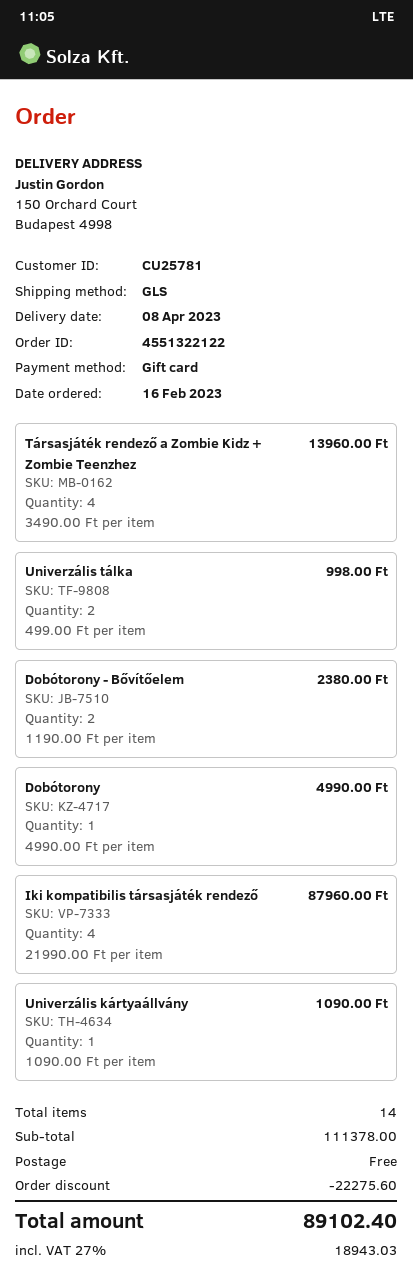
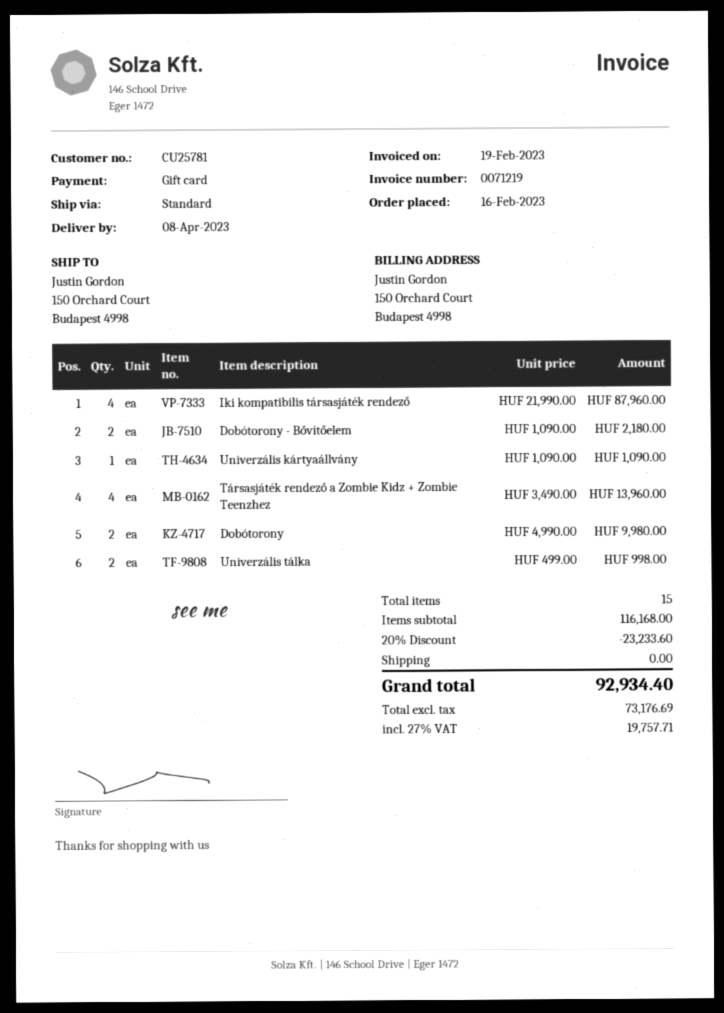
shipping method: GLS -> standard
Dobótorony - Bővítőelem: 2 x 1190.00 = 2380.00 -> 2 x 1090.00 = 2180.00
Dobótorony: 1 x 4990.00 = 4990.00 -> 2 x 4990.00 = 9980.00
total quantity: 14 -> 15
subtotal: 111378.00 -> 116168.00
discount: 22275.60 -> 23233.60
tax: 27% = 18943.03 -> 27% = 19757.71
total: 89102.40 -> 92934.40

